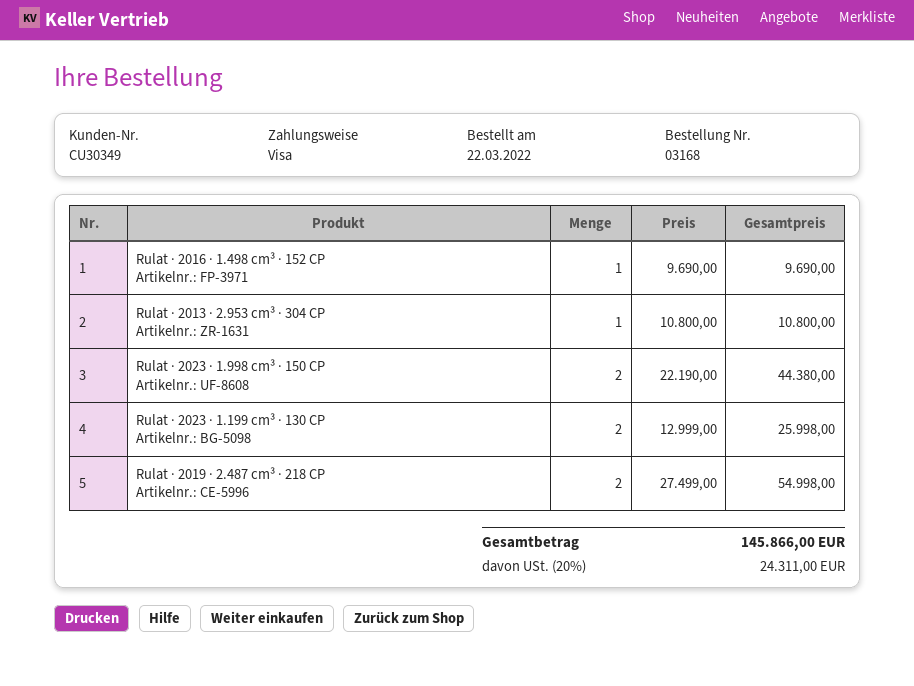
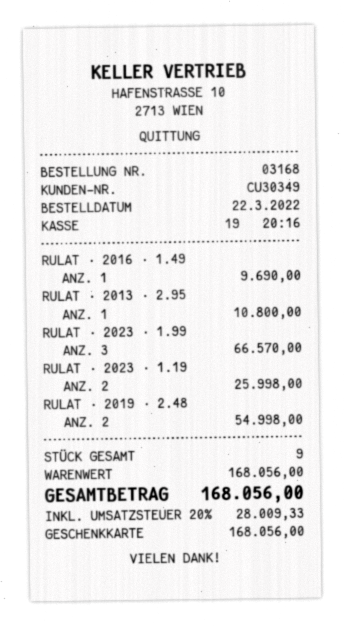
payment method: Visa -> gift card
Rulat · 2023 · 1.998 cm³ · 150 CP: 2 for 44380.00 -> 3 for 66570.00
tax: 20% = 24311.00 -> 20% = 28009.33
total: 145866.00 -> 168056.00

